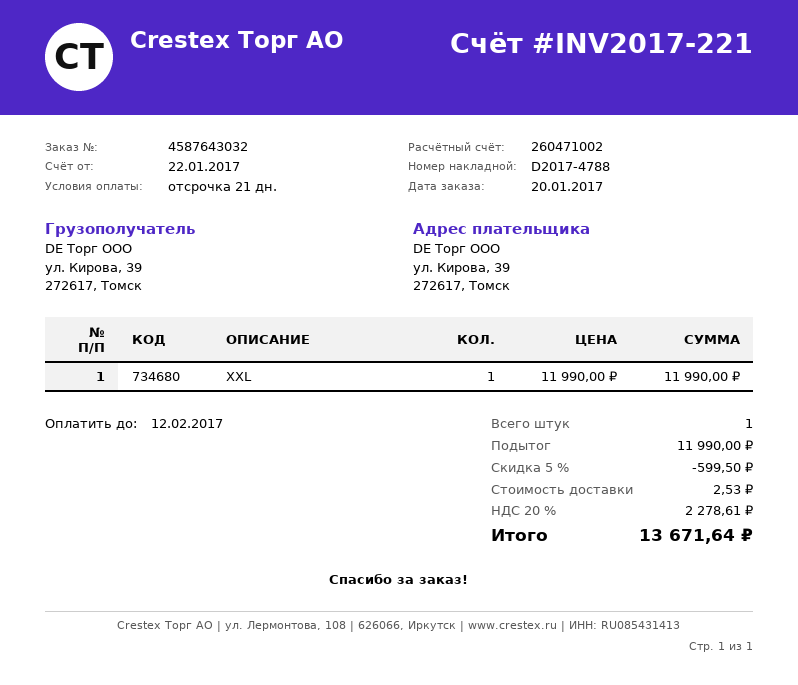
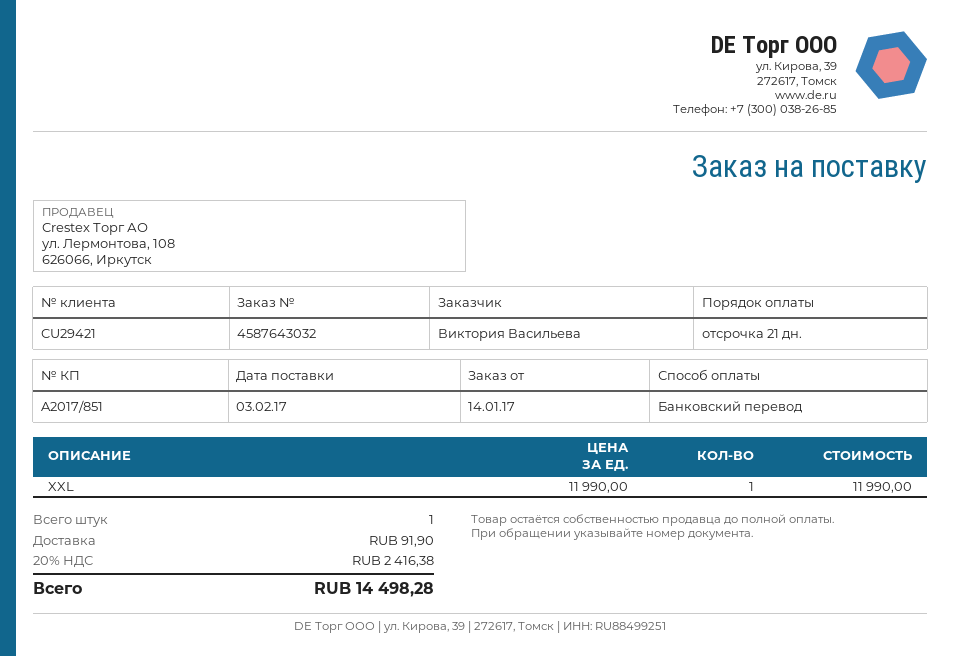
order date: 2017-01-20 -> 2017-01-14
discount: 5% = 599.50 -> none
shipping: 2.53 -> 91.90
tax: 20% = 2278.61 -> 20% = 2416.38
total: 13671.64 -> 14498.28

